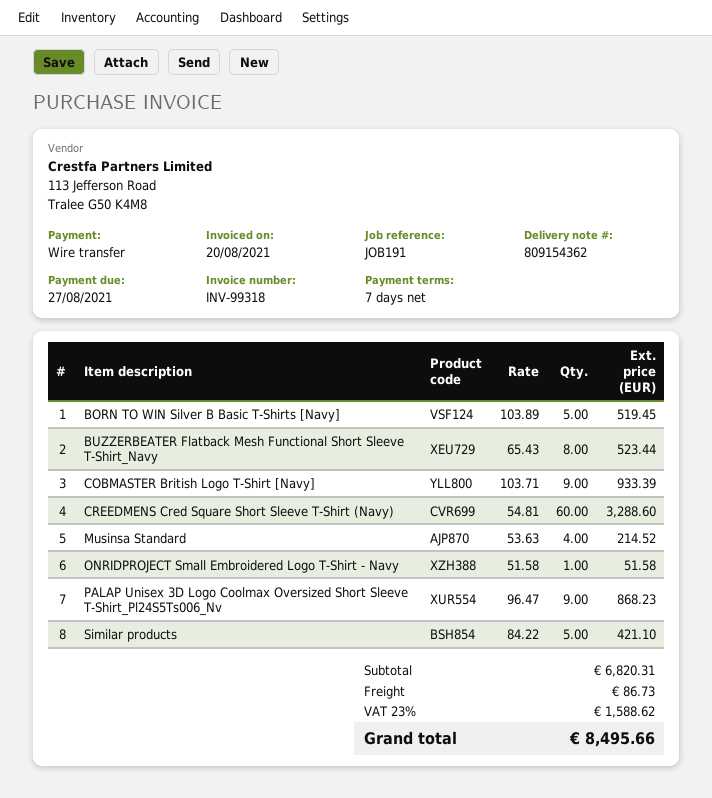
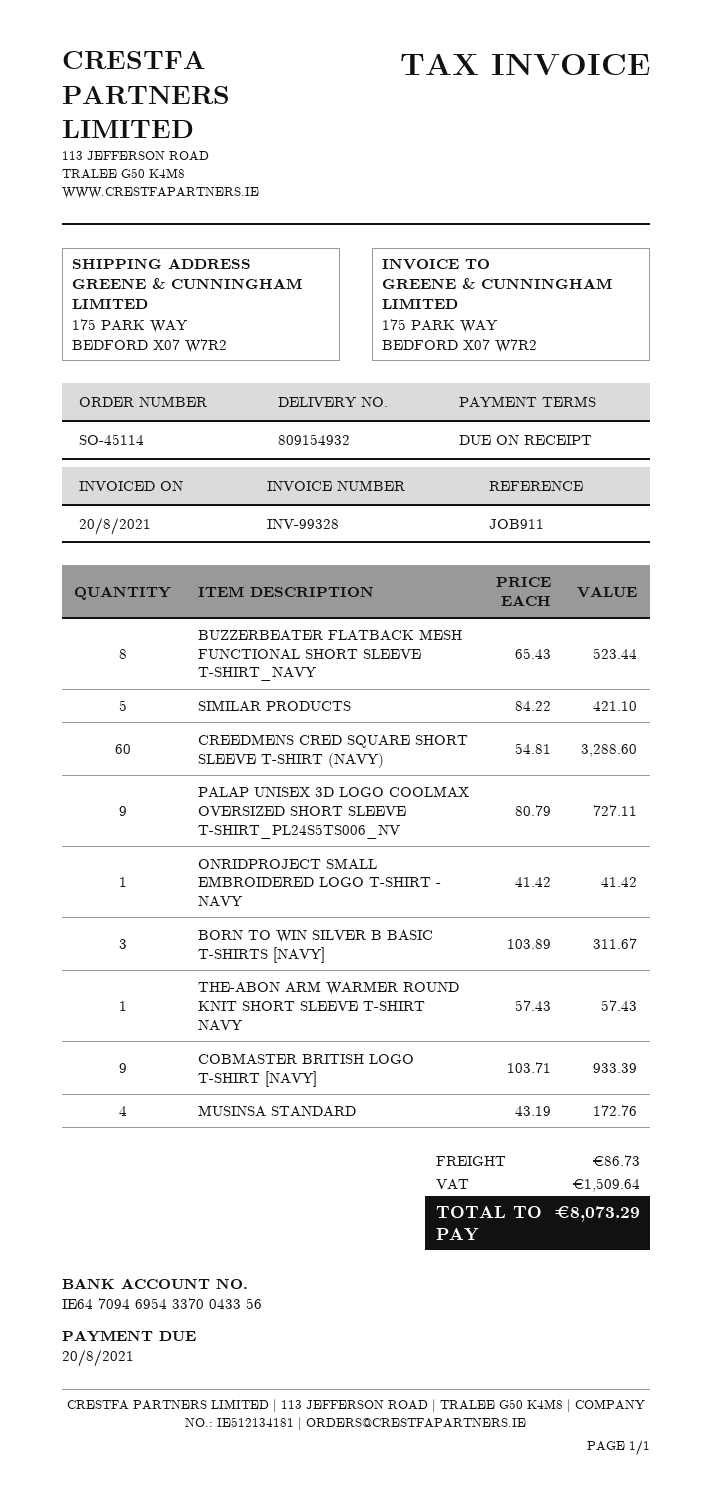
delivery note number: 809154362 -> 809154932
invoice number: INV-99318 -> INV-99328
payment terms: 7 days -> on receipt
due date: 2021-08-27 -> 2021-08-20
reference: JOB191 -> JOB911
BORN TO WIN Silver B Basic T-Shirts [Navy]: 5 x 103.89 = 519.45 -> 3 x 103.89 = 311.67
Musinsa Standard: 4 x 53.63 = 214.52 -> 4 x 43.19 = 172.76
ONRIDPROJECT Small Embroidered Logo T-Shirt - Navy: 1 x 51.58 = 51.58 -> 1 x 41.42 = 41.42
PALAP Unisex 3D Logo Coolmax Oversized Short Sleeve T-Shirt_Pl24S5Ts006_Nv: 9 x 96.47 = 868.23 -> 9 x 80.79 = 727.11
THE-ABON ARM WARMER ROUND KNIT SHORT SLEEVE T-SHIRT NAVY: none -> 1 x 57.43 = 57.43
tax: 1588.62 -> 1509.64
total: 8495.66 -> 8073.29

